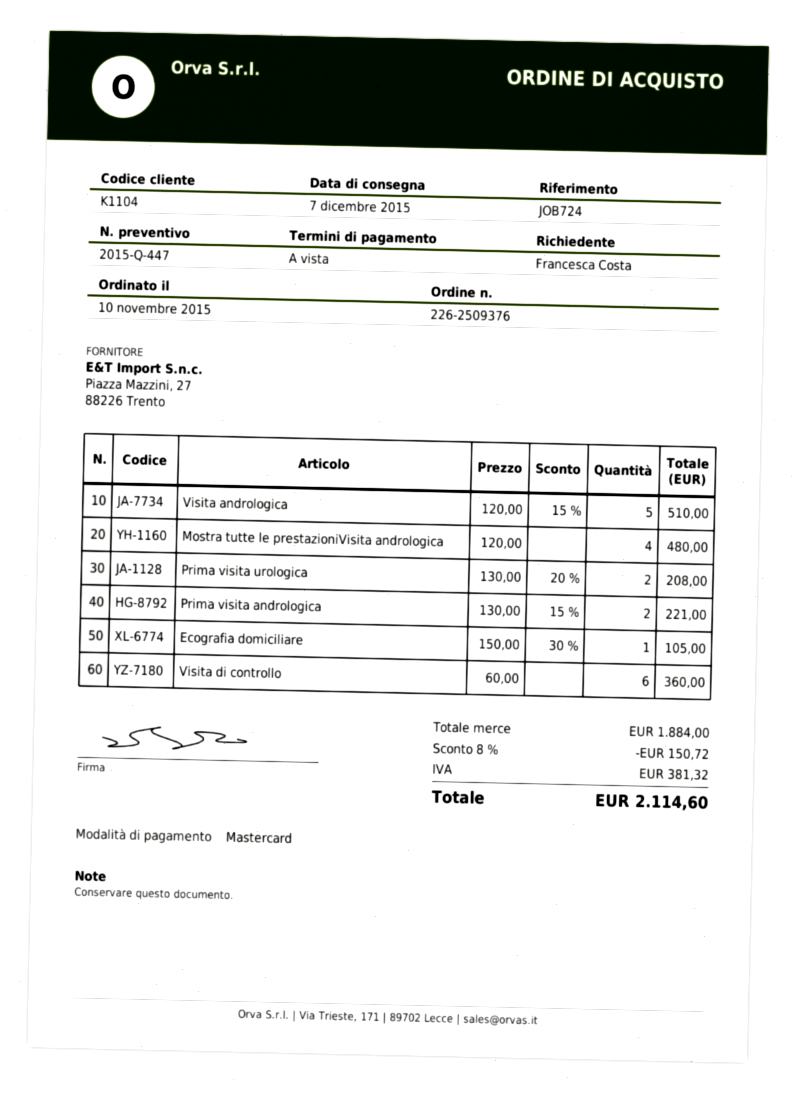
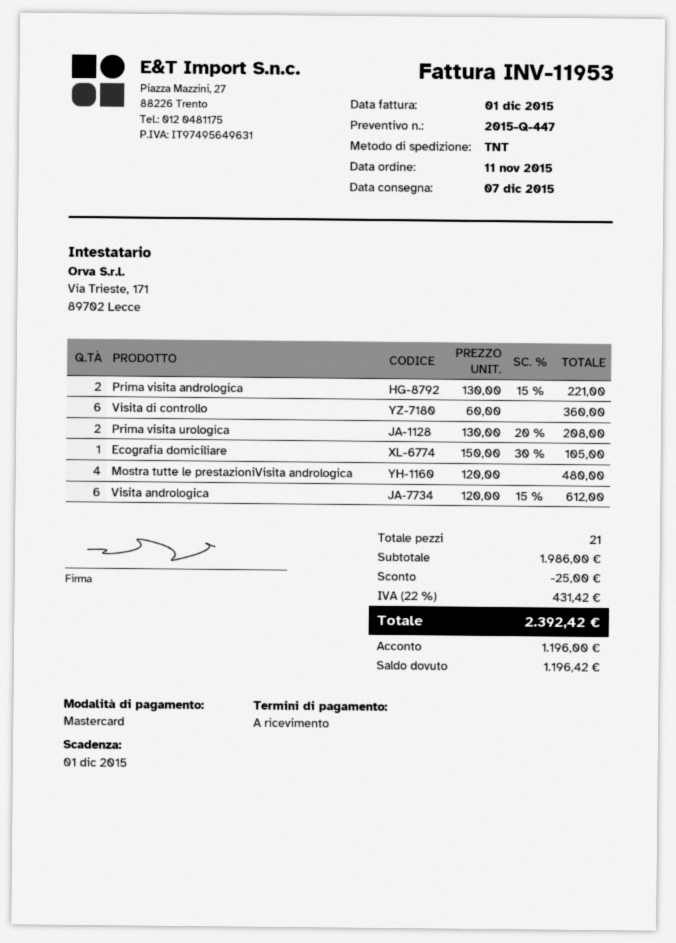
order date: 2015-11-10 -> 2015-11-11
Visita andrologica: 5 x 120.00 - 15% = 510.00 -> 6 x 120.00 - 15% = 612.00
subtotal: 1884.00 -> 1986.00
discount: 150.72 -> 25.00
tax: 381.32 -> 431.42
total: 2114.60 -> 2392.42

